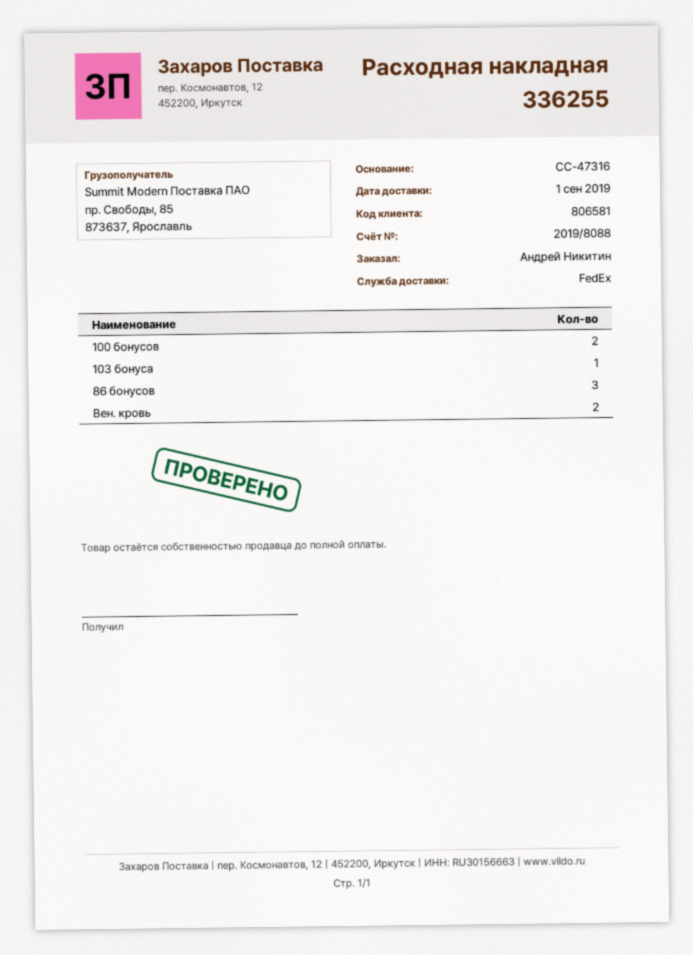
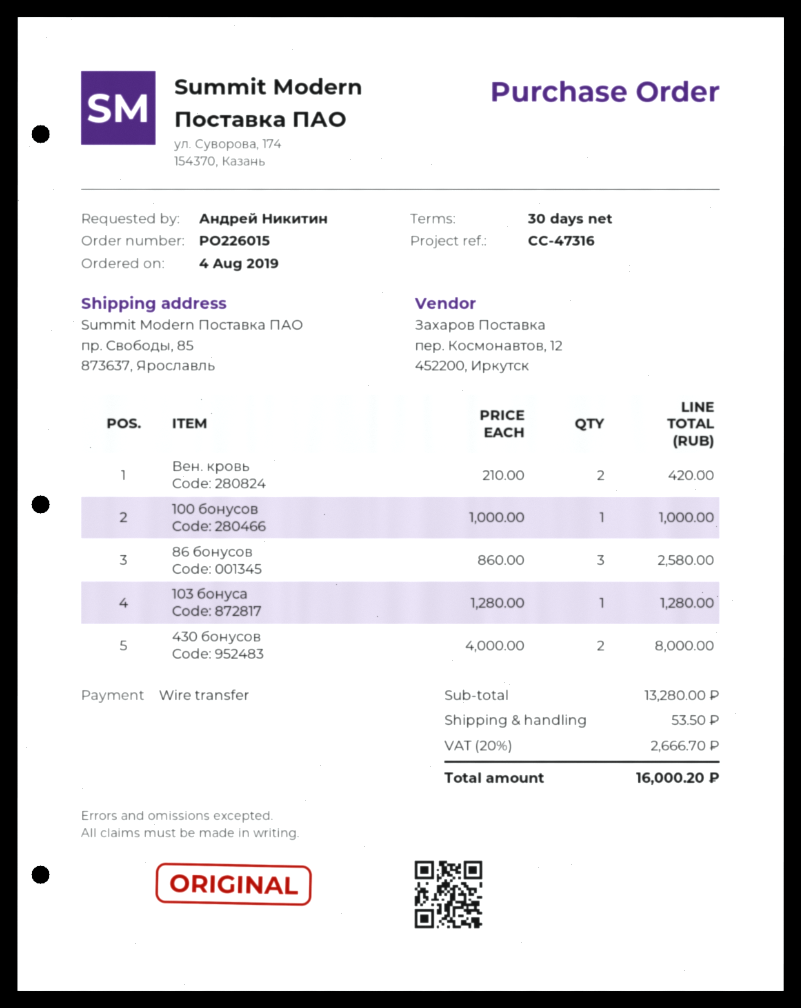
100 бонусов: 2 -> 1
430 бонусов: none -> 2

